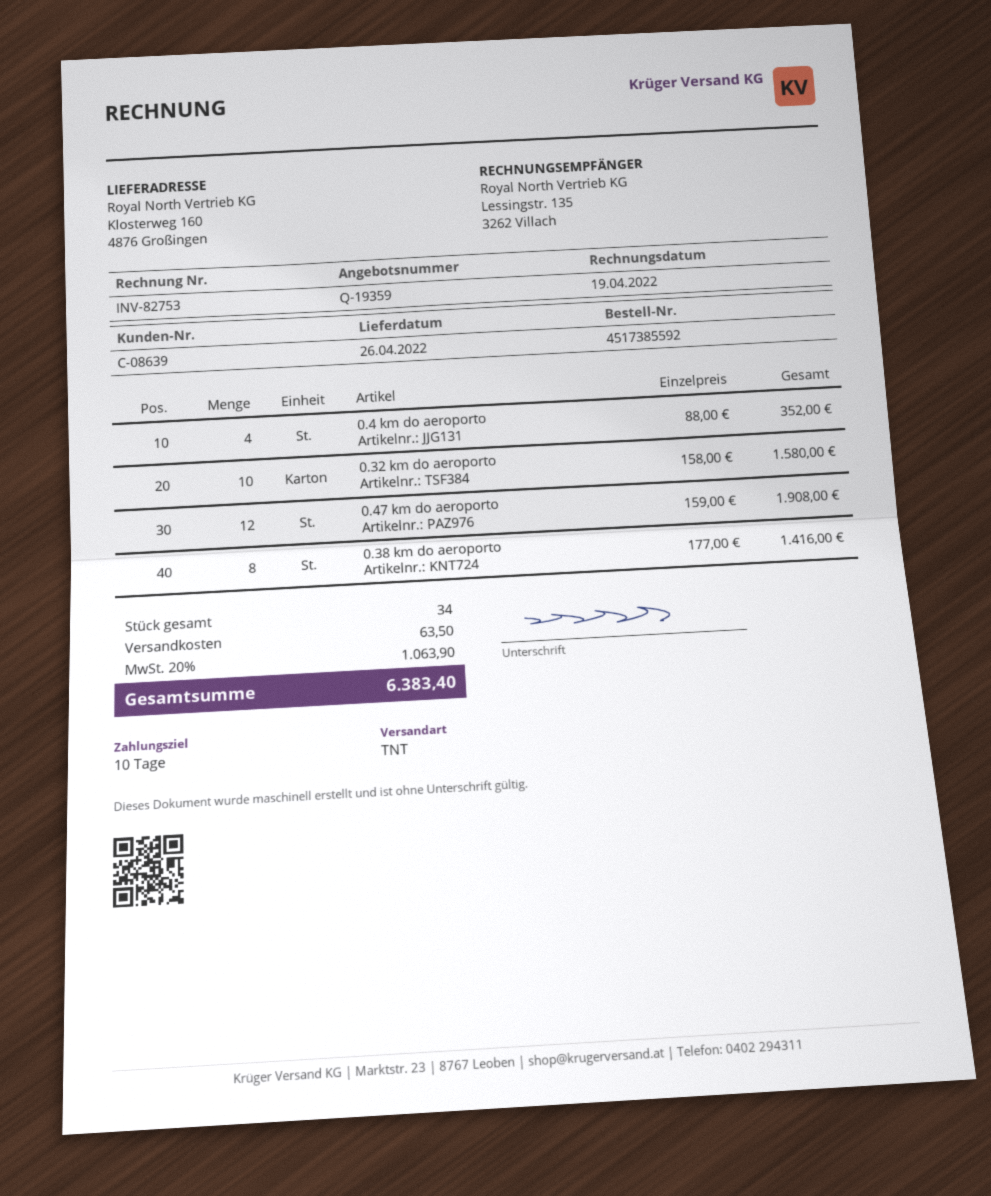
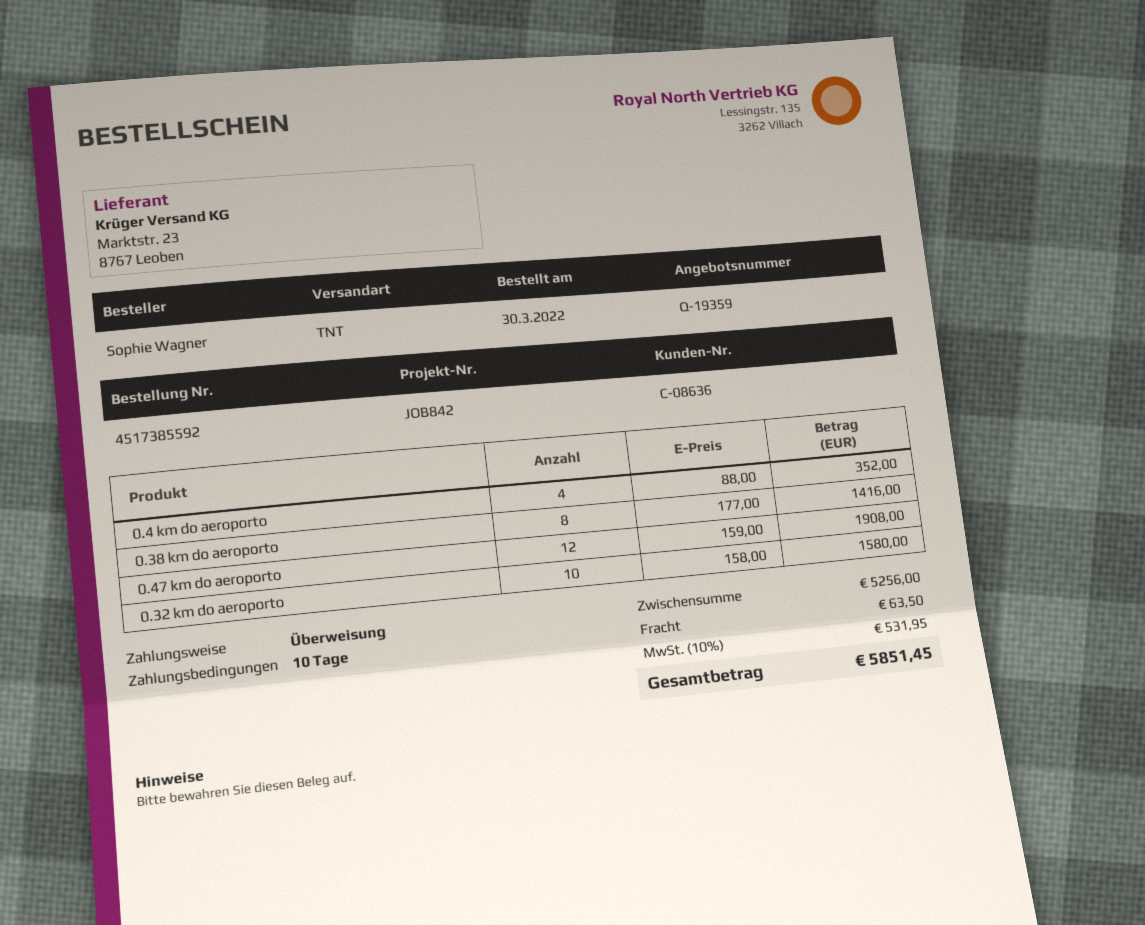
customer number: C-08639 -> C-08636
tax: 20% = 1063.90 -> 10% = 531.95
total: 6383.40 -> 5851.45

